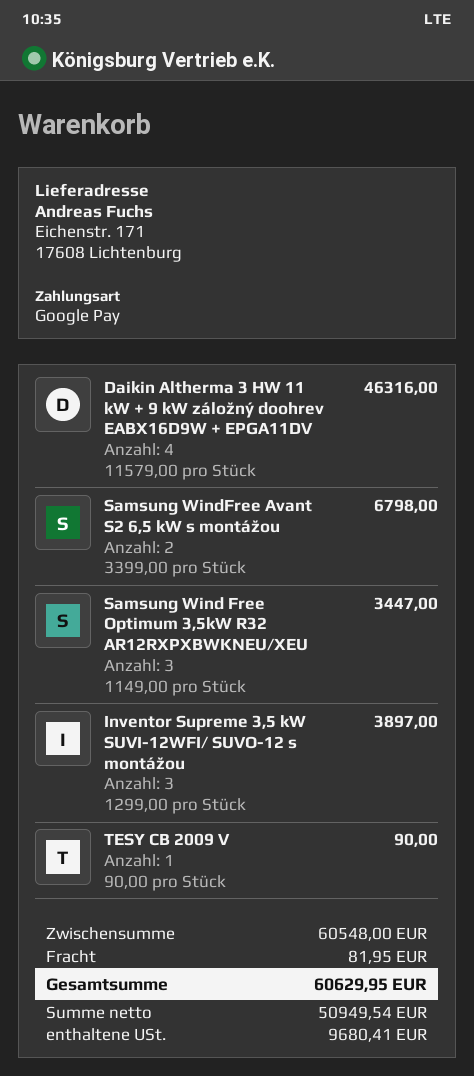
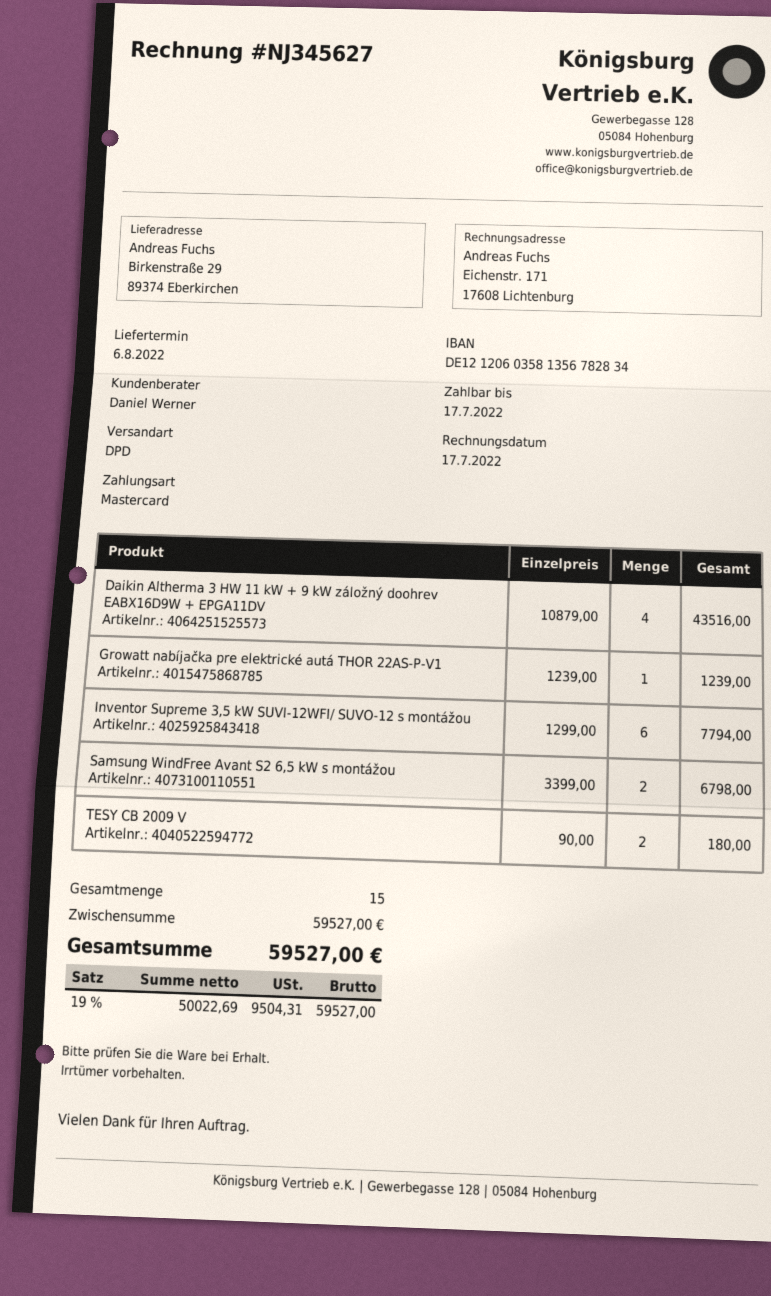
payment method: Google Pay -> Mastercard
ship to: Eichenstr. 171, 17608 Lichtenburg -> Birkenstraße 29, 89374 Eberkirchen
Daikin Altherma 3 HW 11 kW + 9 kW záložný doohrev EABX16D9W + EPGA11DV: 4 x 11579.00 = 46316.00 -> 4 x 10879.00 = 43516.00
Samsung Wind Free Optimum 3,5kW R32 AR12RXPXBWKNEU/XEU: 3 x 1149.00 = 3447.00 -> none
Inventor Supreme 3,5 kW SUVI-12WFI/ SUVO-12 s montážou: 3 x 1299.00 = 3897.00 -> 6 x 1299.00 = 7794.00
TESY CB 2009 V: 1 x 90.00 = 90.00 -> 2 x 90.00 = 180.00
Growatt nabíjačka pre elektrické autá THOR 22AS-P-V1: none -> 1 x 1239.00 = 1239.00
subtotal: 60548.00 -> 59527.00
shipping: 81.95 -> none
net: 50949.54 -> 50022.69
tax: 9680.41 -> 9504.31
total: 60629.95 -> 59527.00

